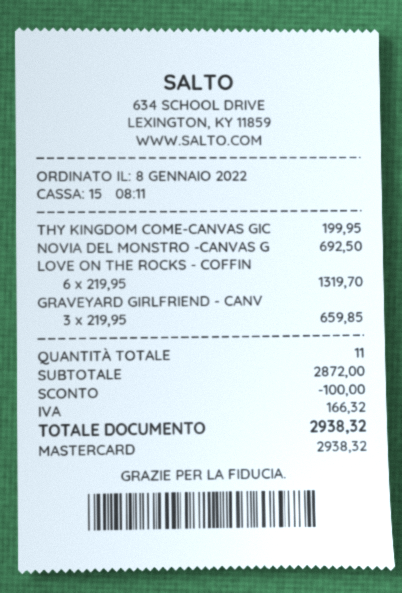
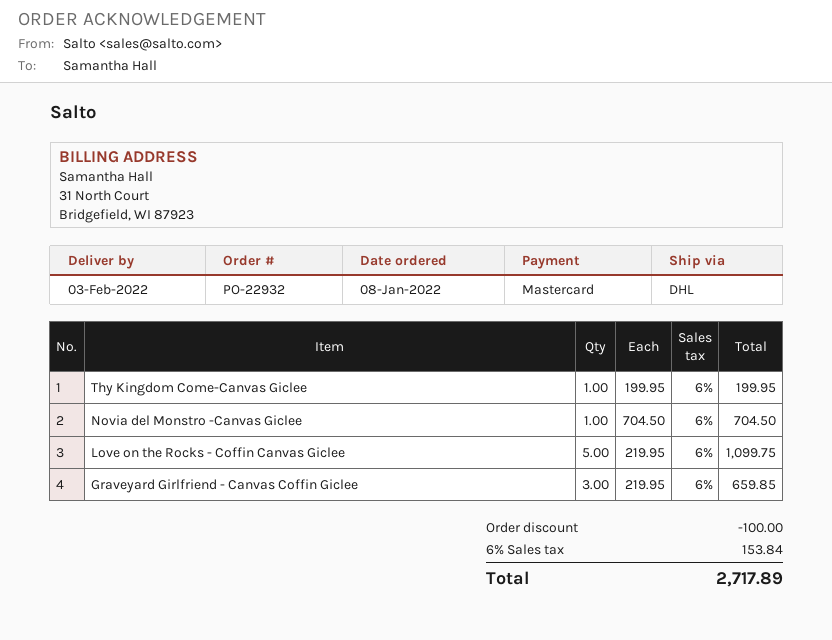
NOVIA DEL MONSTRO -CANVAS G: 1 x 692.50 = 692.50 -> 1 x 704.50 = 704.50
LOVE ON THE ROCKS - COFFIN: 6 x 219.95 = 1319.70 -> 5 x 219.95 = 1099.75
tax: 166.32 -> 153.84
total: 2938.32 -> 2717.89

